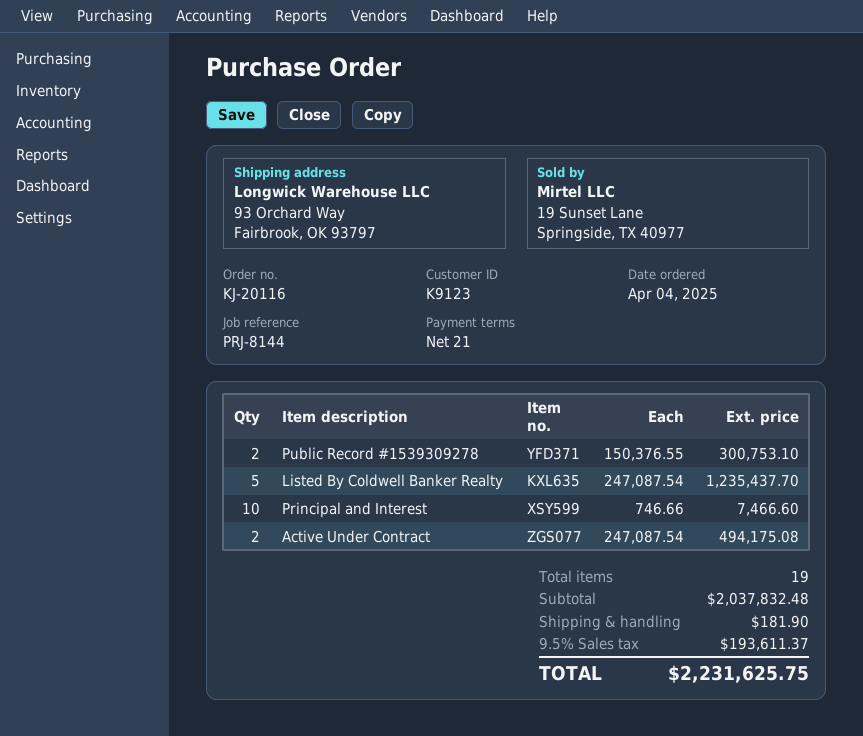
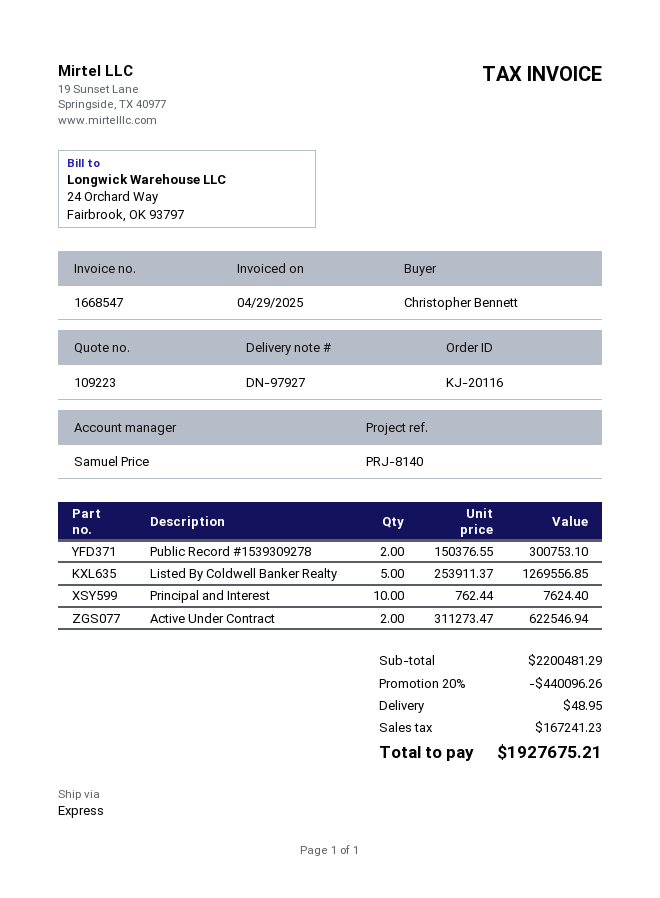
reference: PRJ-8144 -> PRJ-8140
Listed By Coldwell Banker Realty: 5 x 247087.54 = 1235437.70 -> 5 x 253911.37 = 1269556.85
Principal and Interest: 10 x 746.66 = 7466.60 -> 10 x 762.44 = 7624.40
Active Under Contract: 2 x 247087.54 = 494175.08 -> 2 x 311273.47 = 622546.94
subtotal: 2037832.48 -> 2200481.29
discount: none -> 20% = 440096.26
shipping: 181.90 -> 48.95
tax: 193611.37 -> 167241.23
total: 2231625.75 -> 1927675.21

